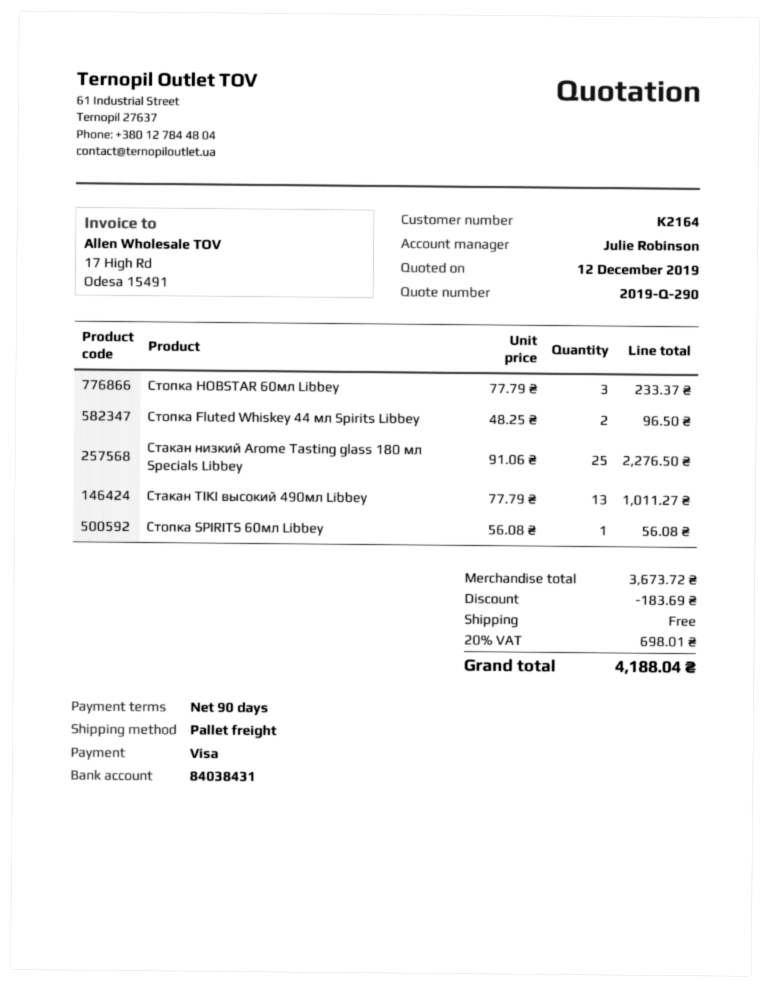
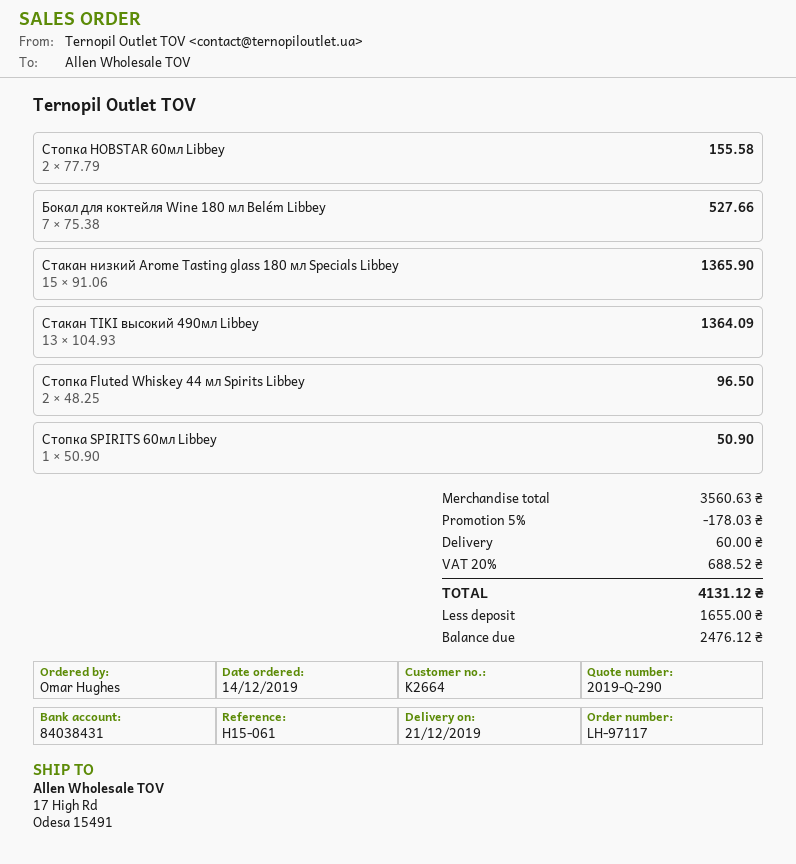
customer number: K2164 -> K2664
Стопка HOBSTAR 60мл Libbey: 3 x 77.79 = 233.37 -> 2 x 77.79 = 155.58
Стакан низкий Arome Tasting glass 180 мл Specials Libbey: 25 x 91.06 = 2276.50 -> 15 x 91.06 = 1365.90
Стакан TIKI высокий 490мл Libbey: 13 x 77.79 = 1011.27 -> 13 x 104.93 = 1364.09
Стопка SPIRITS 60мл Libbey: 1 x 56.08 = 56.08 -> 1 x 50.90 = 50.90
Бокал для коктейля Wine 180 мл Belém Libbey: none -> 7 x 75.38 = 527.66
subtotal: 3673.72 -> 3560.63
discount: 183.69 -> 178.03
shipping: 0.00 -> 60.00
tax: 20% = 698.01 -> 20% = 688.52
total: 4188.04 -> 4131.12

